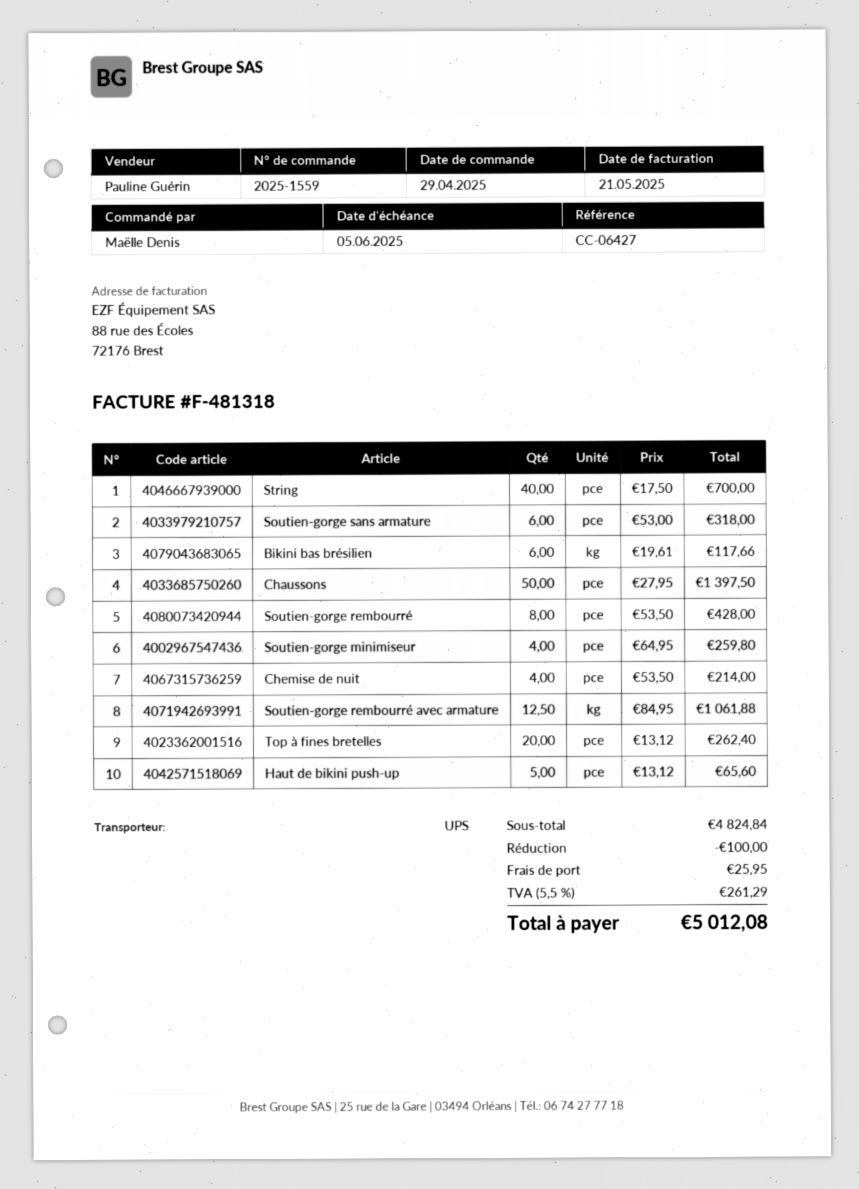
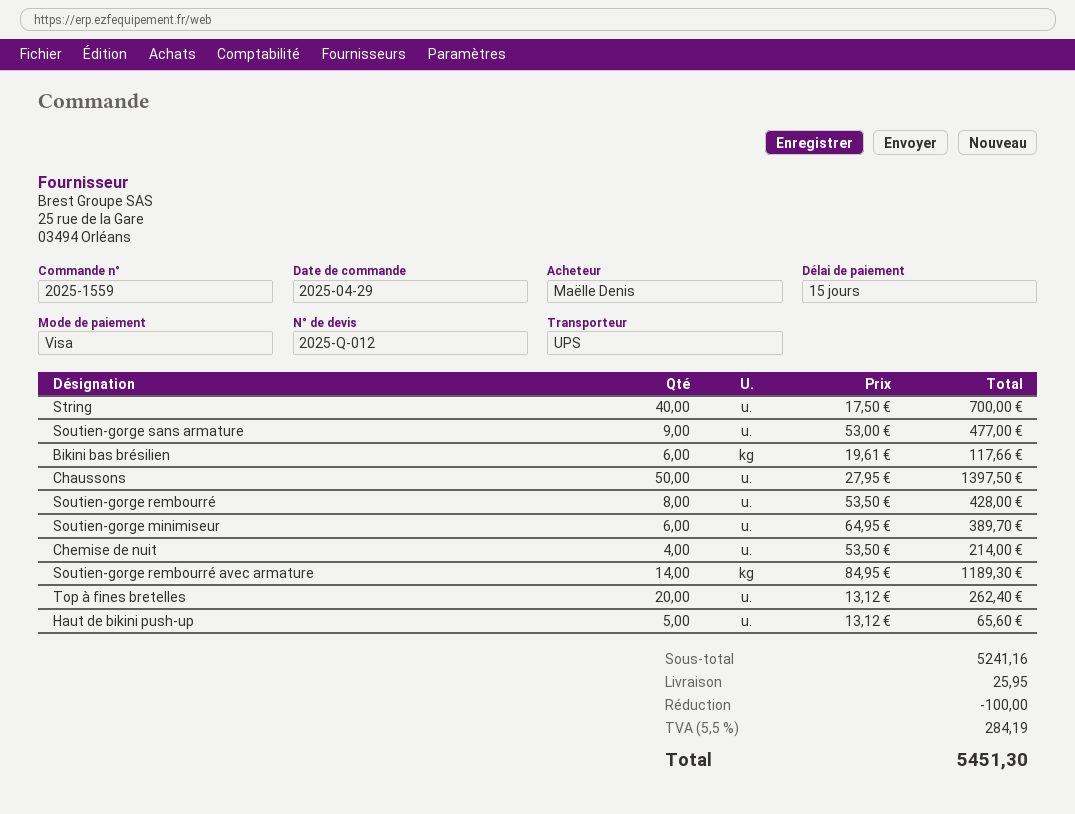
Soutien-gorge sans armature: 6 x 53.00 = 318.00 -> 9 x 53.00 = 477.00
Soutien-gorge minimiseur: 4 x 64.95 = 259.80 -> 6 x 64.95 = 389.70
Soutien-gorge rembourré avec armature: 12.5 x 84.95 = 1061.88 -> 14 x 84.95 = 1189.30
subtotal: 4824.84 -> 5241.16
tax: 5.5% = 261.29 -> 5.5% = 284.19
total: 5012.08 -> 5451.30

